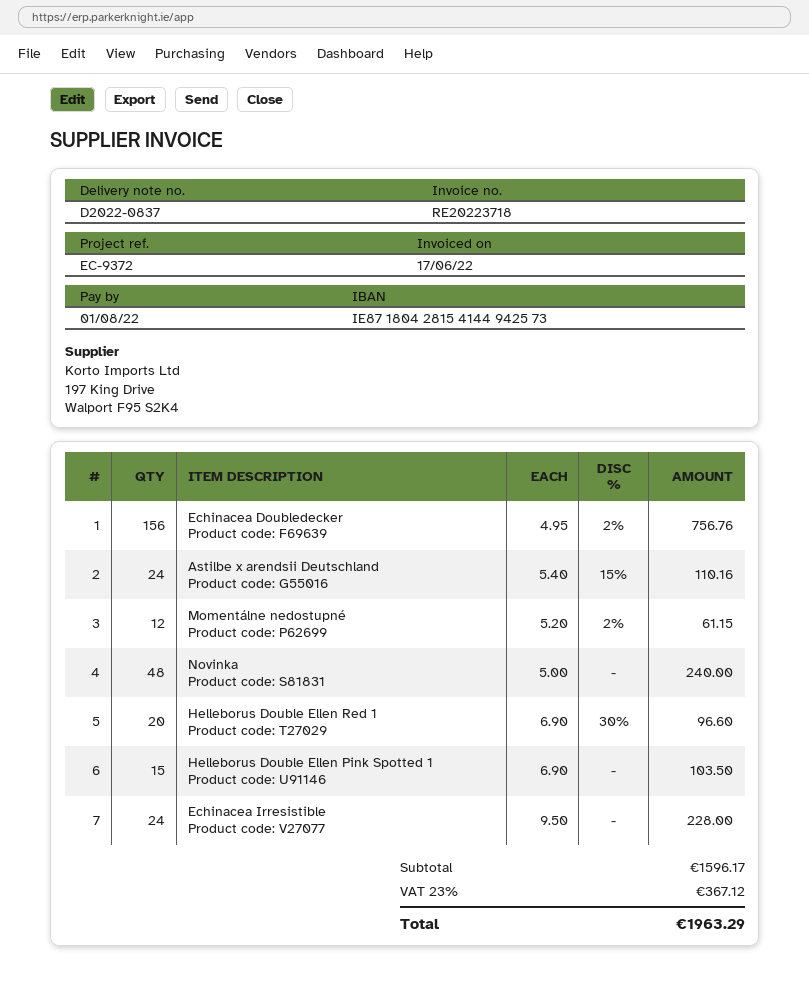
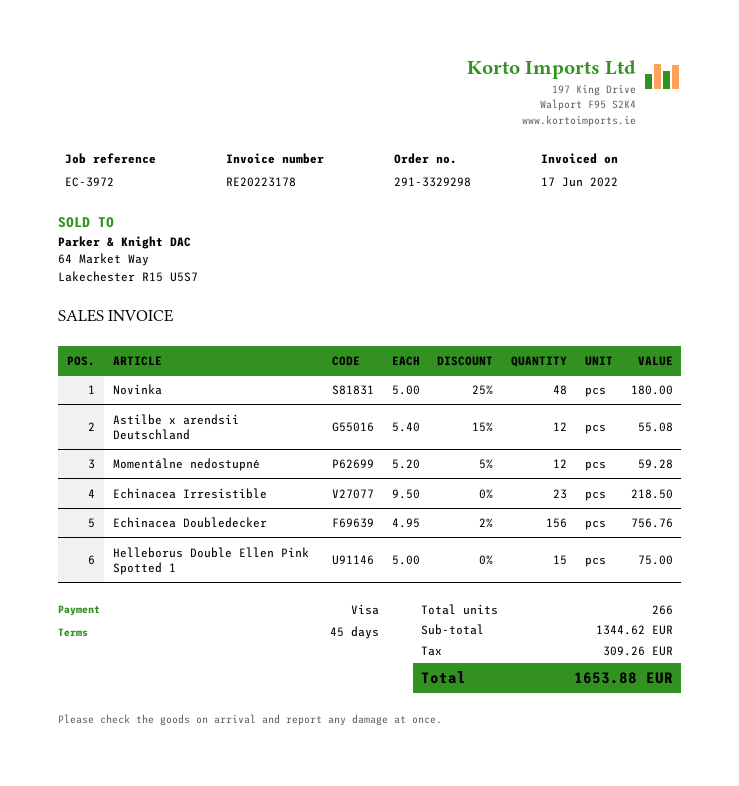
invoice number: RE20223718 -> RE20223178
reference: EC-9372 -> EC-3972
Astilbe x arendsii Deutschland: 24 x 5.40 - 15% = 110.16 -> 12 x 5.40 - 15% = 55.08
Momentálne nedostupné: 12 x 5.20 - 2% = 61.15 -> 12 x 5.20 - 5% = 59.28
Novinka: 48 x 5.00 = 240.00 -> 48 x 5.00 - 25% = 180.00
Helleborus Double Ellen Red 1: 20 x 6.90 - 30% = 96.60 -> none
Helleborus Double Ellen Pink Spotted 1: 15 x 6.90 = 103.50 -> 15 x 5.00 = 75.00
Echinacea Irresistible: 24 x 9.50 = 228.00 -> 23 x 9.50 = 218.50
subtotal: 1596.17 -> 1344.62
tax: 367.12 -> 309.26
total: 1963.29 -> 1653.88

